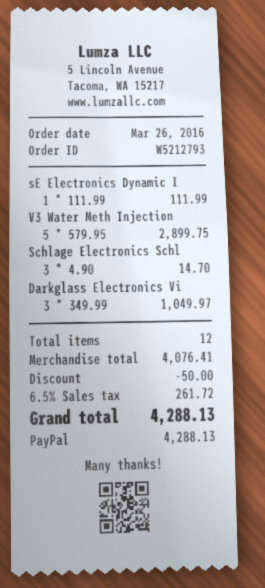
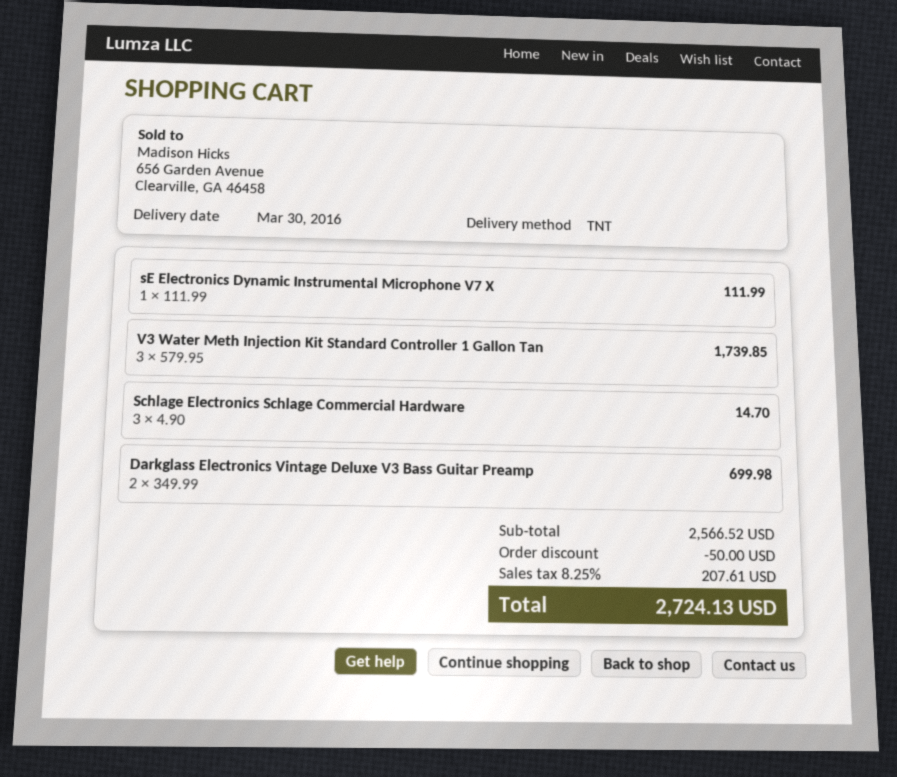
V3 Water Meth Injection: 5 x 579.95 = 2899.75 -> 3 x 579.95 = 1739.85
Darkglass Electronics Vi: 3 x 349.99 = 1049.97 -> 2 x 349.99 = 699.98
subtotal: 4076.41 -> 2566.52
tax: 6.5% = 261.72 -> 8.25% = 207.61
total: 4288.13 -> 2724.13

